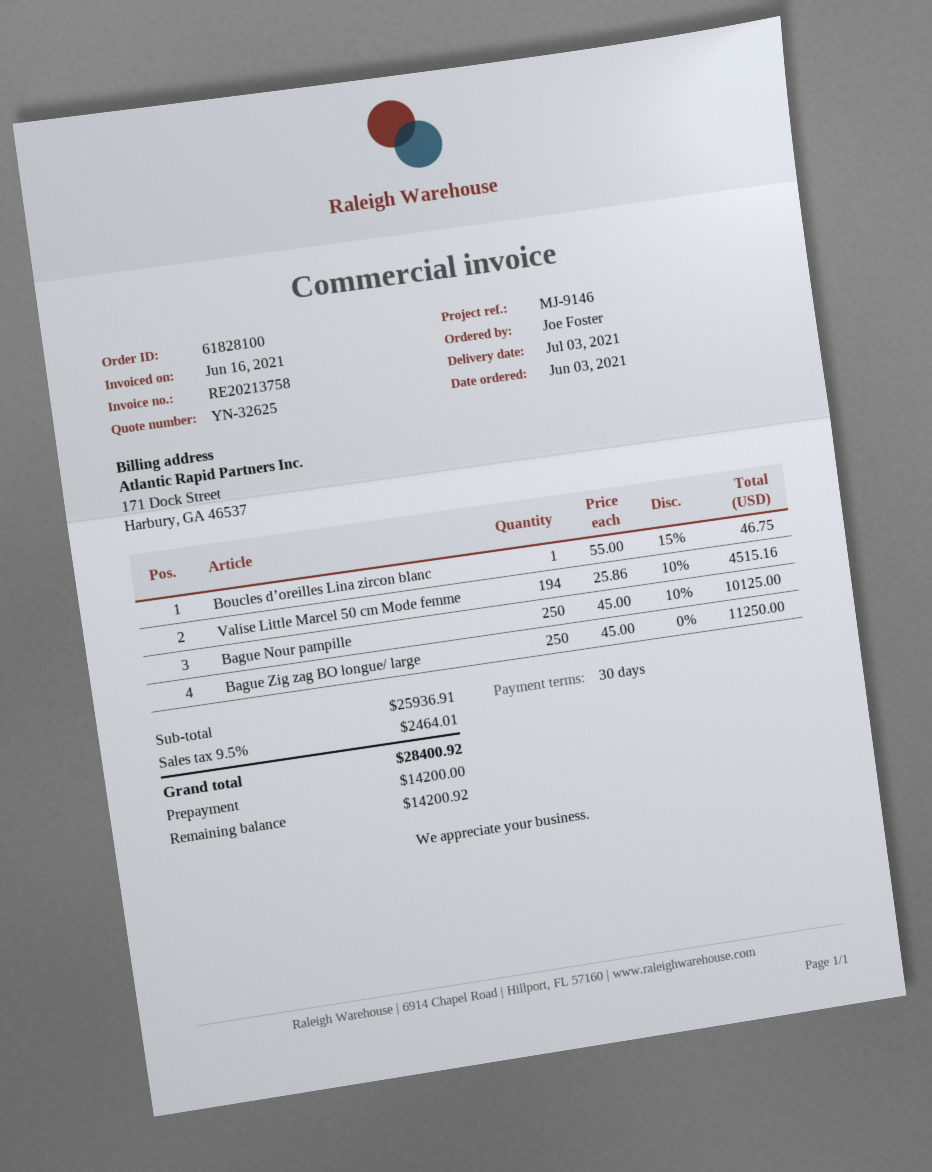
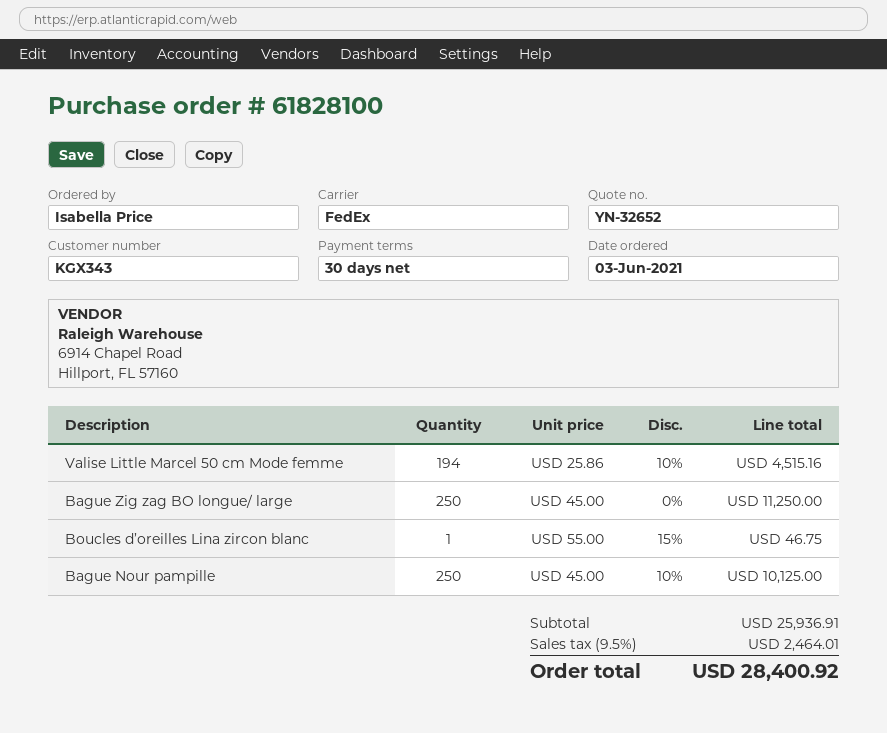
quote number: YN-32625 -> YN-32652
ordered by: Joe Foster -> Isabella Price

